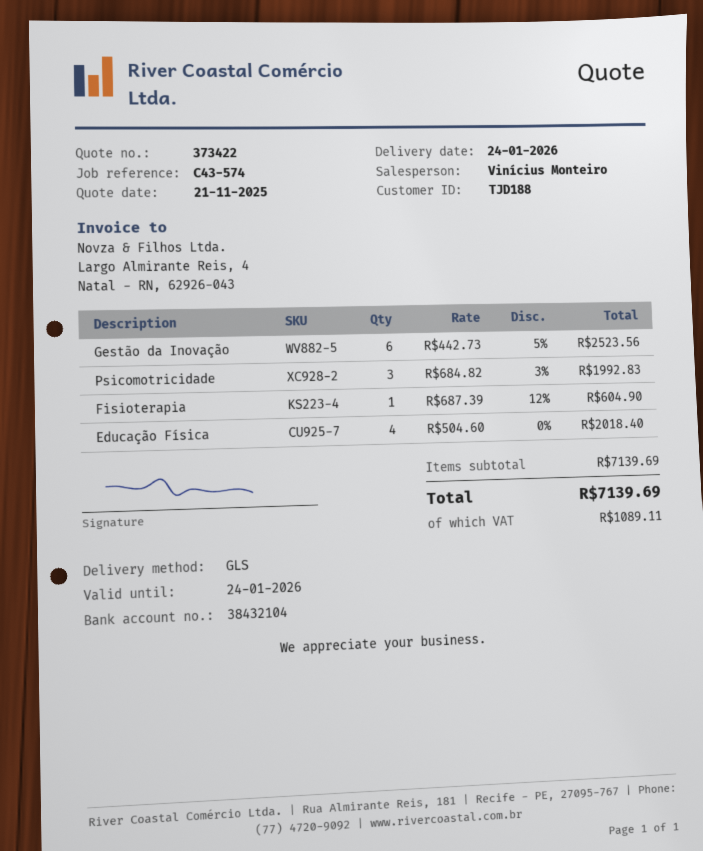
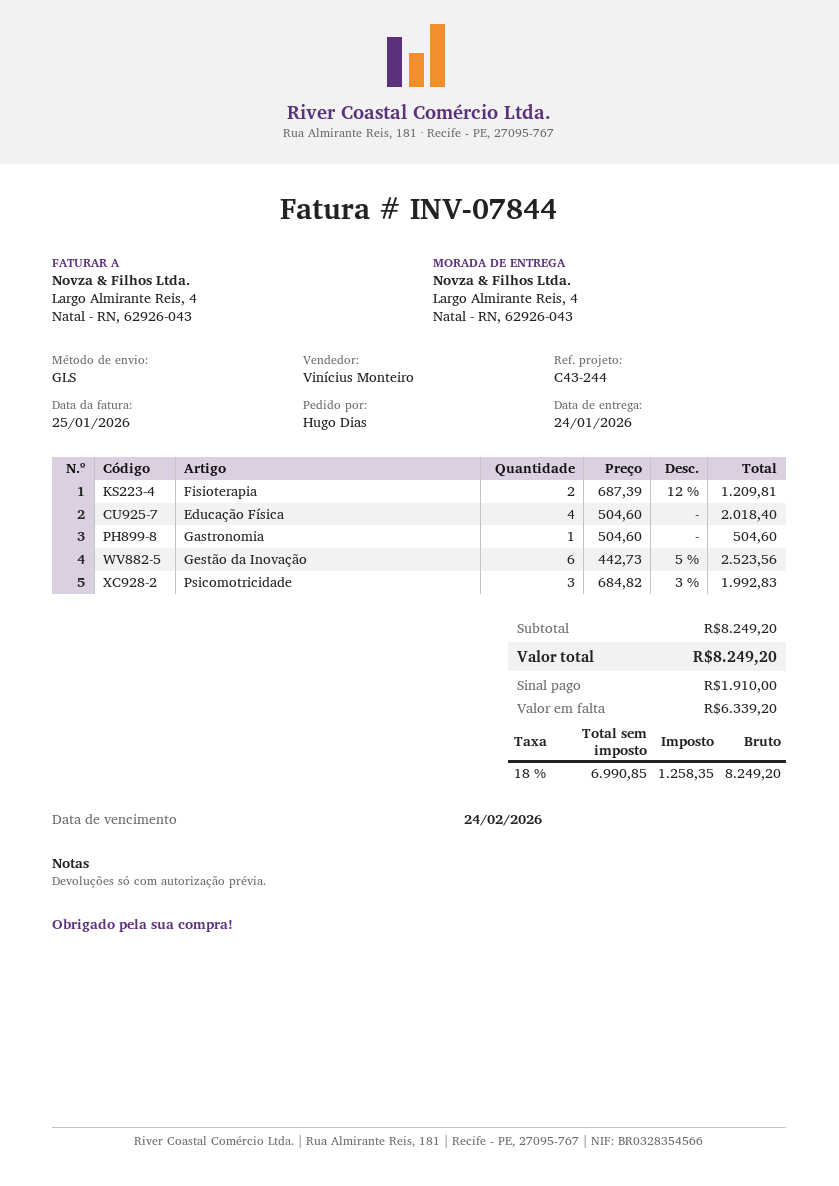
reference: C43-574 -> C43-244
Fisioterapia: 1 x 687.39 - 12% = 604.90 -> 2 x 687.39 - 12% = 1209.81
Gastronomia: none -> 1 x 504.60 = 504.60
subtotal: 7139.69 -> 8249.20
tax: 1089.11 -> 1258.35
total: 7139.69 -> 8249.20

